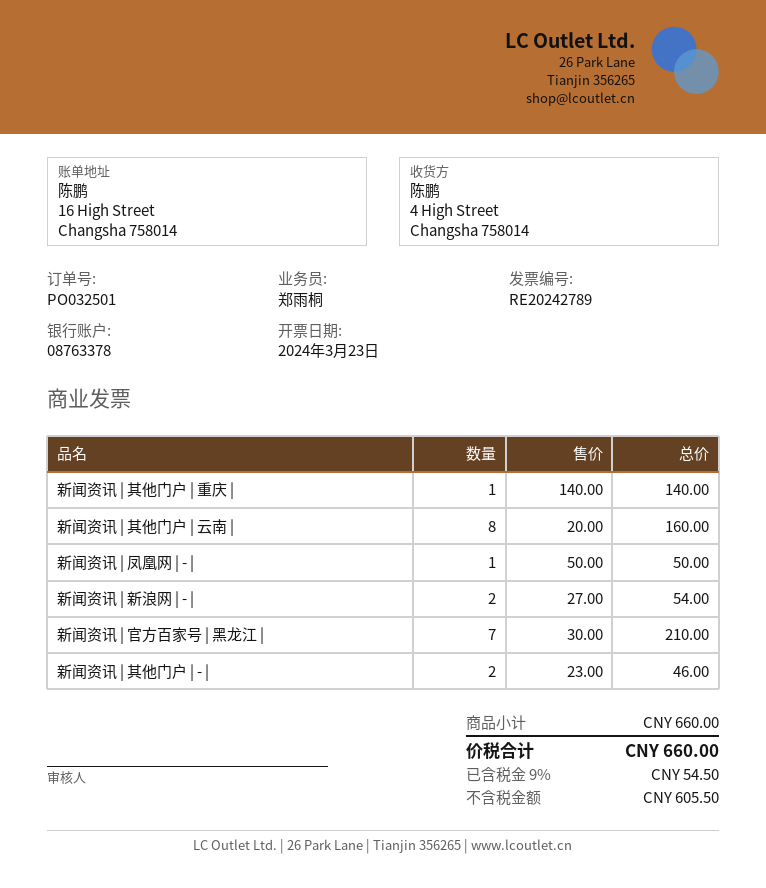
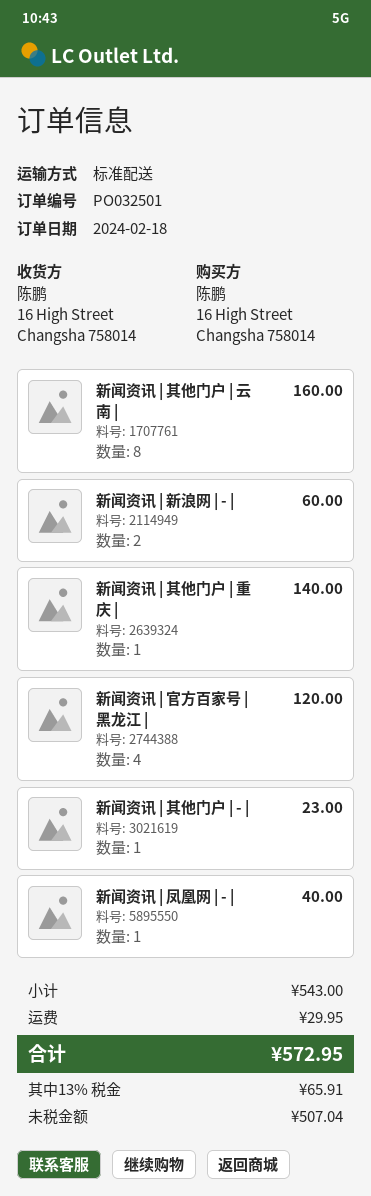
ship to: 4 High Street, Changsha 758014 -> 16 High Street, Changsha 758014
新闻资讯 | 凤凰网 | - |: 1 for 50.00 -> 1 for 40.00
新闻资讯 | 新浪网 | - |: 2 for 54.00 -> 2 for 60.00
新闻资讯 | 官方百家号 | 黑龙江 |: 7 for 210.00 -> 4 for 120.00
新闻资讯 | 其他门户 | - |: 2 for 46.00 -> 1 for 23.00
subtotal: 660.00 -> 543.00
shipping: none -> 29.95
net: 605.50 -> 507.04
tax: 9% = 54.50 -> 13% = 65.91
total: 660.00 -> 572.95

